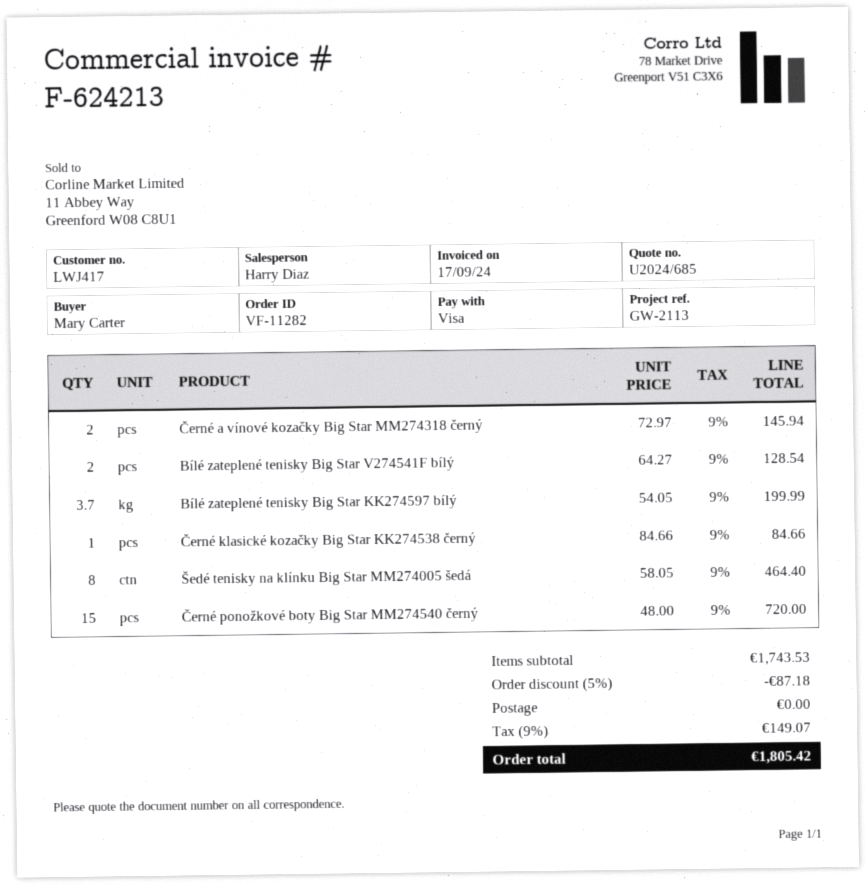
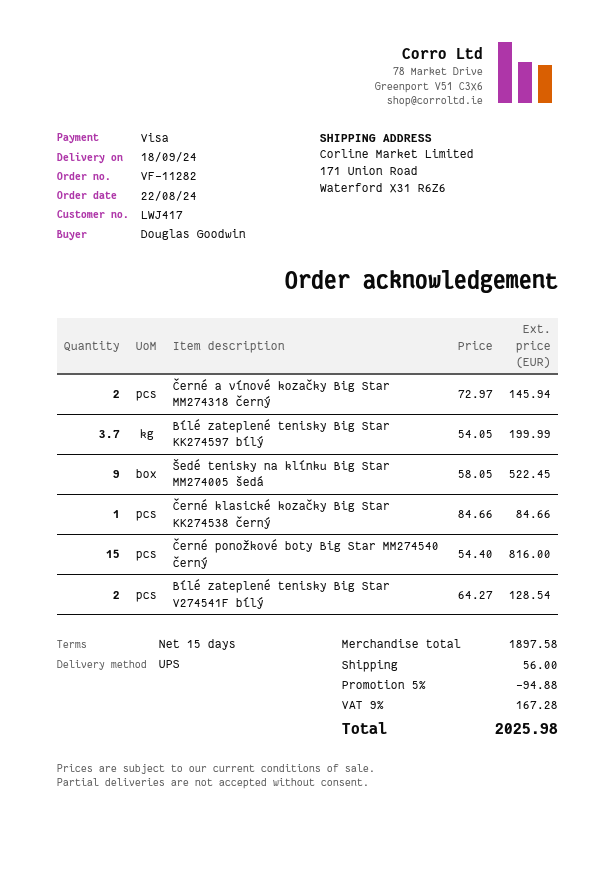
ordered by: Mary Carter -> Douglas Goodwin
Šedé tenisky na klínku Big Star MM274005 šedá: 8 x 58.05 = 464.40 -> 9 x 58.05 = 522.45
Černé ponožkové boty Big Star MM274540 černý: 15 x 48.00 = 720.00 -> 15 x 54.40 = 816.00
subtotal: 1743.53 -> 1897.58
discount: 5% = 87.18 -> 5% = 94.88
shipping: 0.00 -> 56.00
tax: 9% = 149.07 -> 9% = 167.28
total: 1805.42 -> 2025.98

